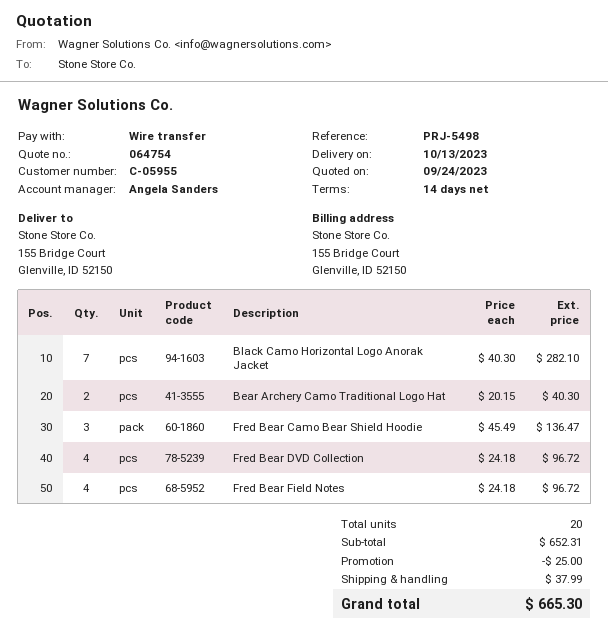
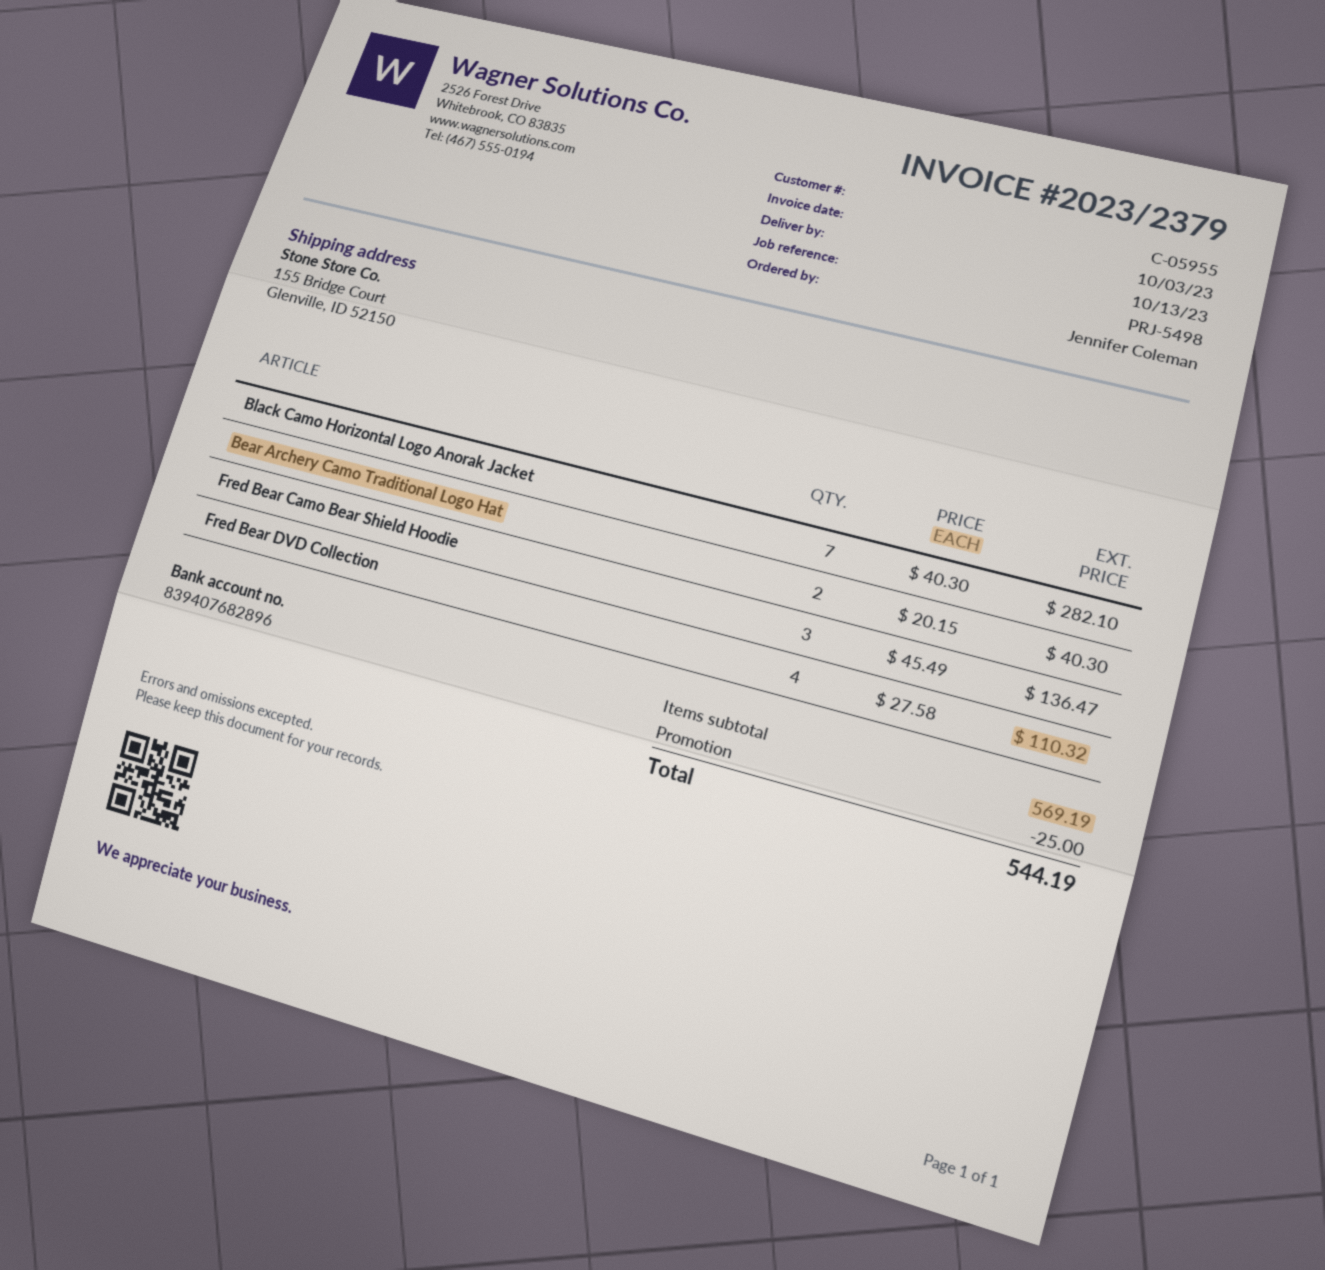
Fred Bear DVD Collection: 4 x 24.18 = 96.72 -> 4 x 27.58 = 110.32
Fred Bear Field Notes: 4 x 24.18 = 96.72 -> none
subtotal: 652.31 -> 569.19
shipping: 37.99 -> none
total: 665.30 -> 544.19

